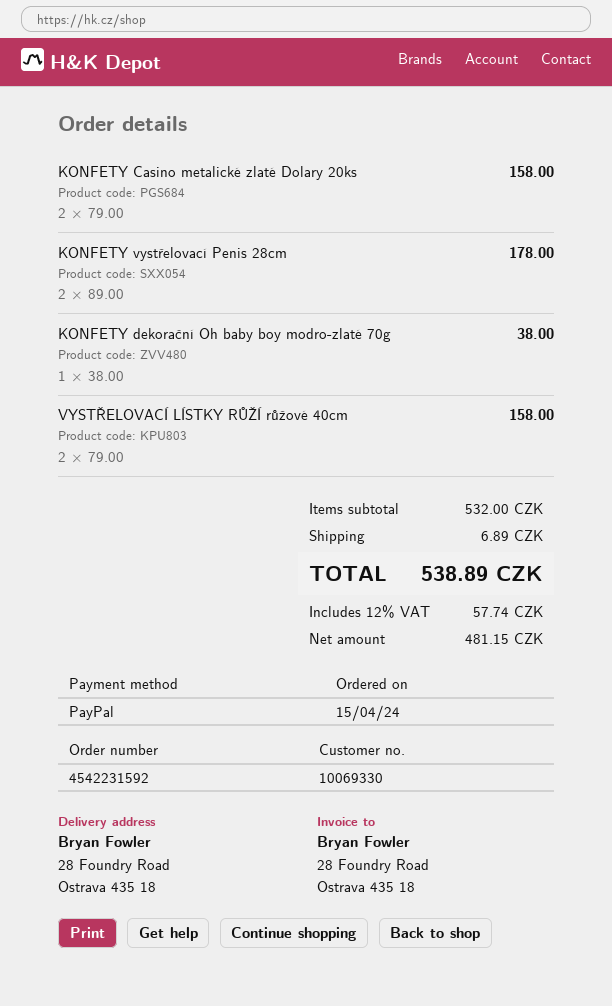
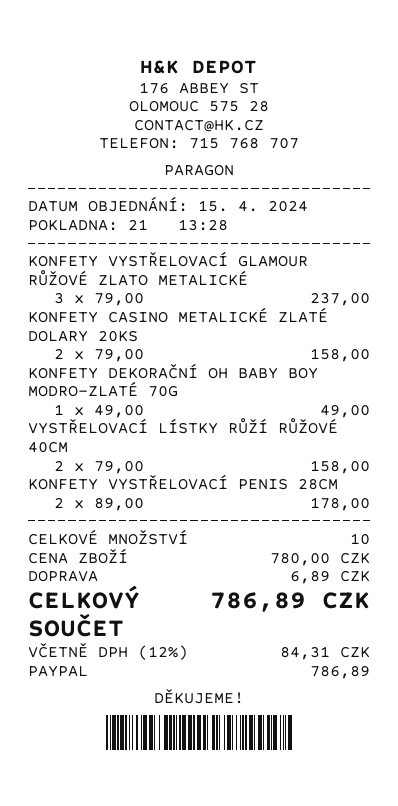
KONFETY dekorační Oh baby boy modro-zlaté 70g: 1 x 38.00 = 38.00 -> 1 x 49.00 = 49.00
KONFETY VYSTŘELOVACÍ GLAMOUR RŮŽOVÉ ZLATO METALICKÉ: none -> 3 x 79.00 = 237.00
subtotal: 532.00 -> 780.00
tax: 12% = 57.74 -> 12% = 84.31
total: 538.89 -> 786.89

